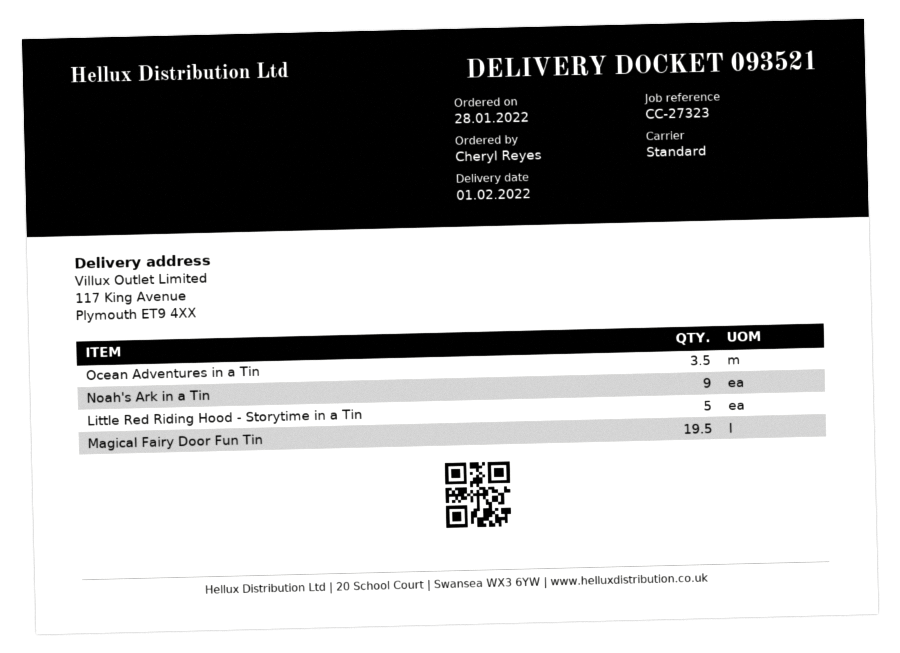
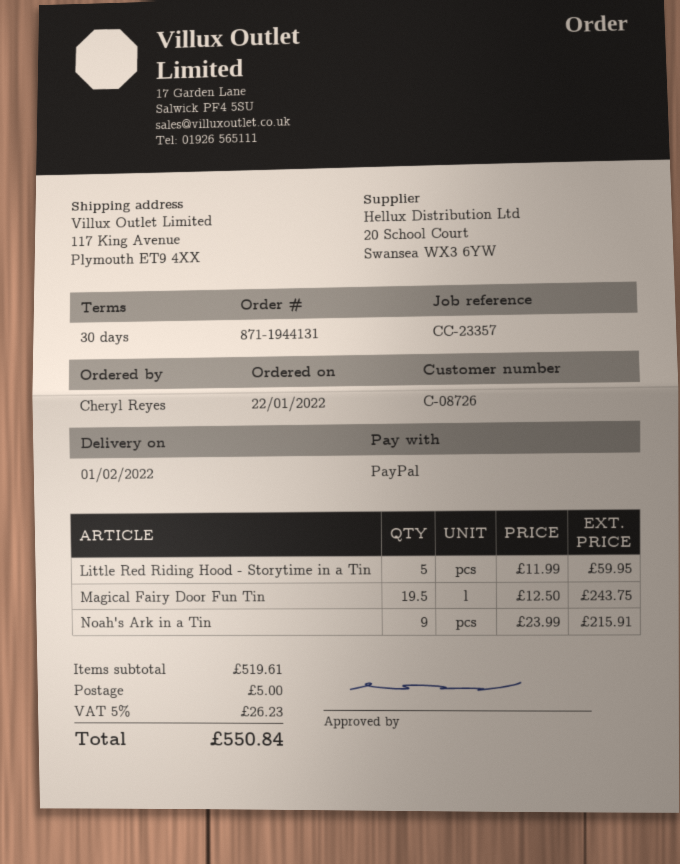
order date: 2022-01-28 -> 2022-01-22
reference: CC-27323 -> CC-23357
Ocean Adventures in a Tin: 3.5 -> none

